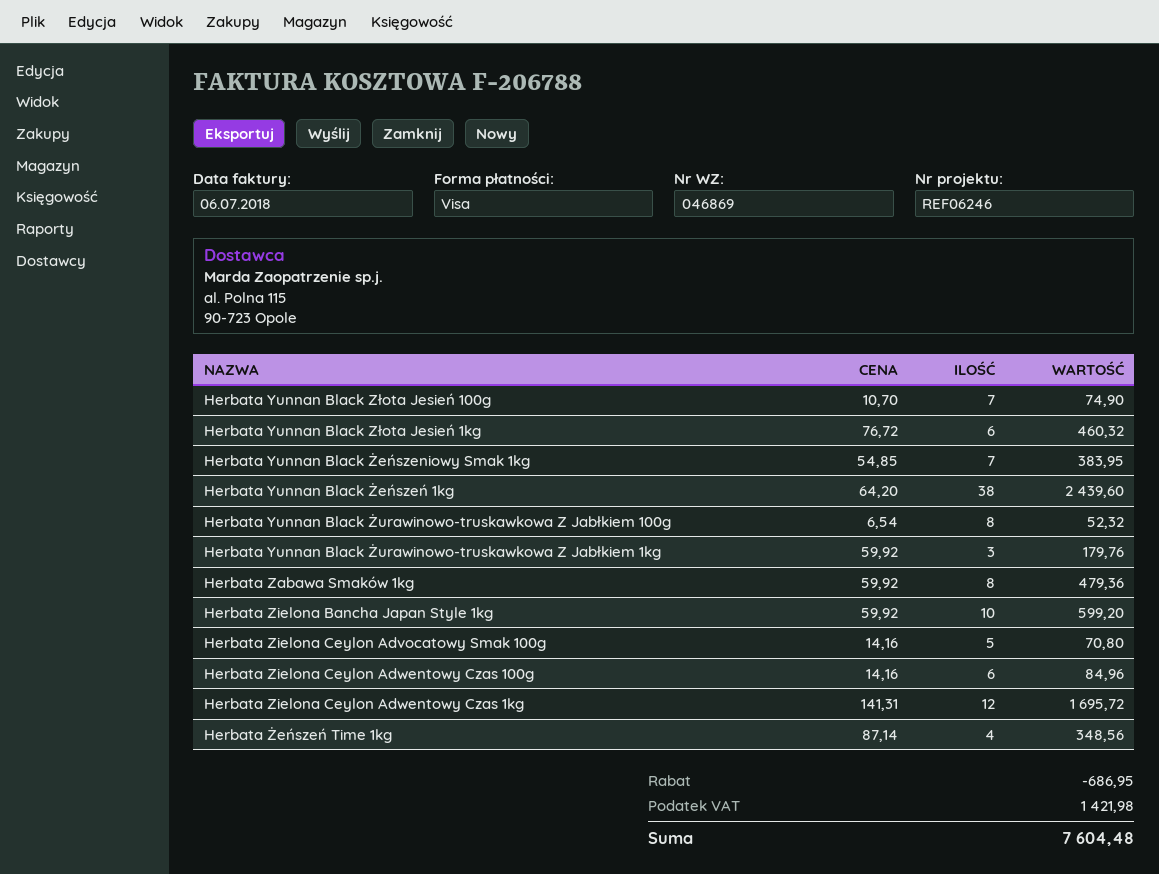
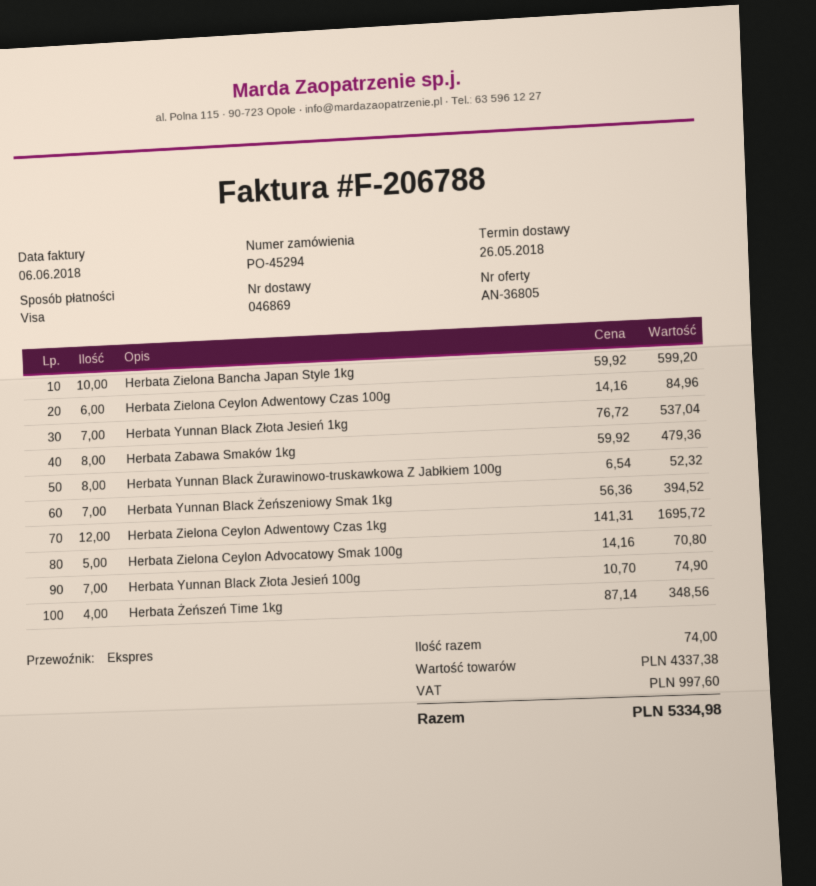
invoice date: 2018-07-06 -> 2018-06-06
Herbata Yunnan Black Złota Jesień 1kg: 6 x 76.72 = 460.32 -> 7 x 76.72 = 537.04
Herbata Yunnan Black Żeńszeniowy Smak 1kg: 7 x 54.85 = 383.95 -> 7 x 56.36 = 394.52
Herbata Yunnan Black Żeńszeń 1kg: 38 x 64.20 = 2439.60 -> none
Herbata Yunnan Black Żurawinowo-truskawkowa Z Jabłkiem 1kg: 3 x 59.92 = 179.76 -> none
discount: 686.95 -> none
tax: 1421.98 -> 997.60
total: 7604.48 -> 5334.98

